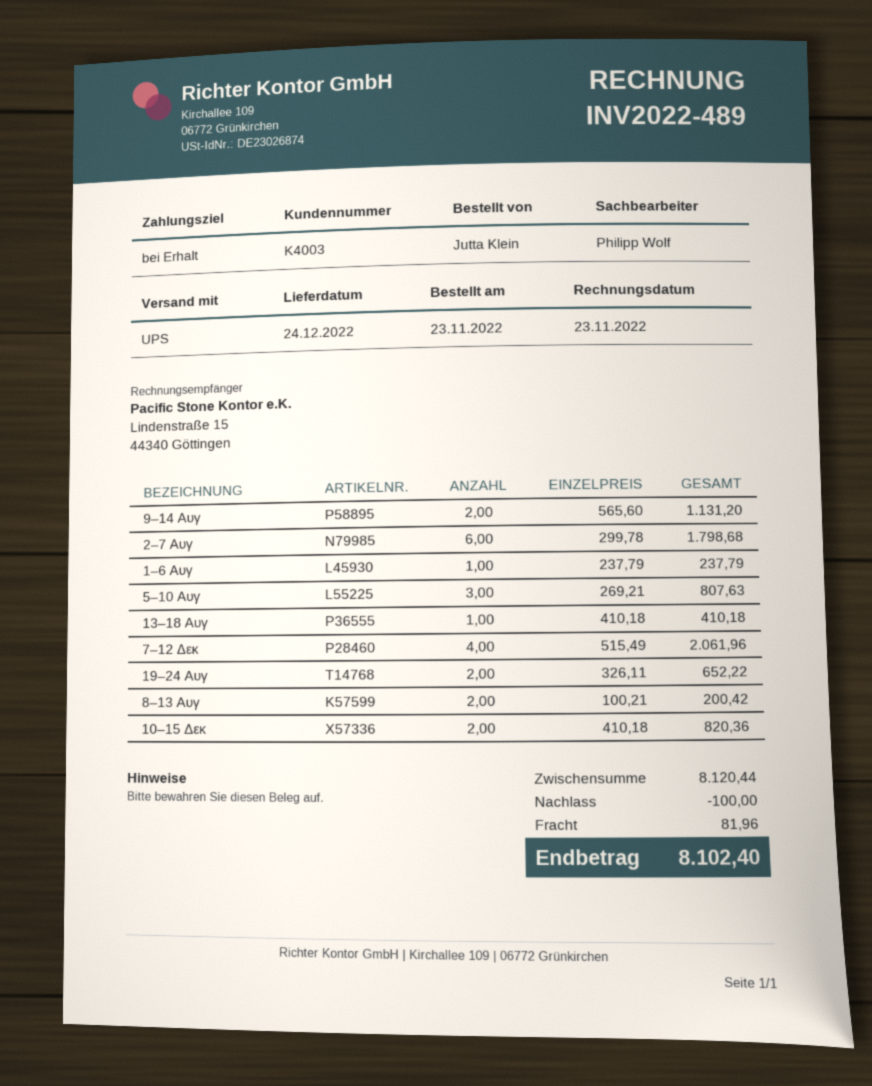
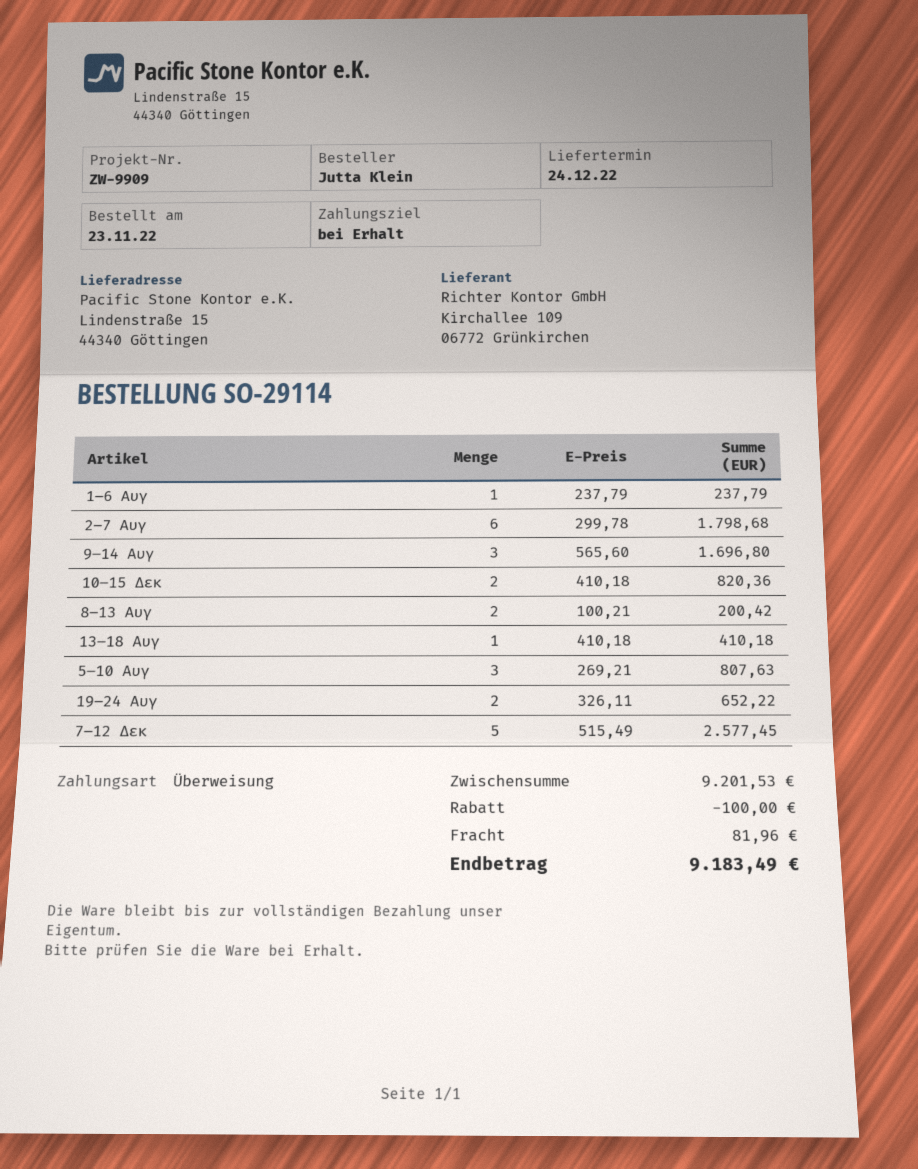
9–14 Αυγ: 2 x 565.60 = 1131.20 -> 3 x 565.60 = 1696.80
7–12 Δεκ: 4 x 515.49 = 2061.96 -> 5 x 515.49 = 2577.45
subtotal: 8120.44 -> 9201.53
total: 8102.40 -> 9183.49

